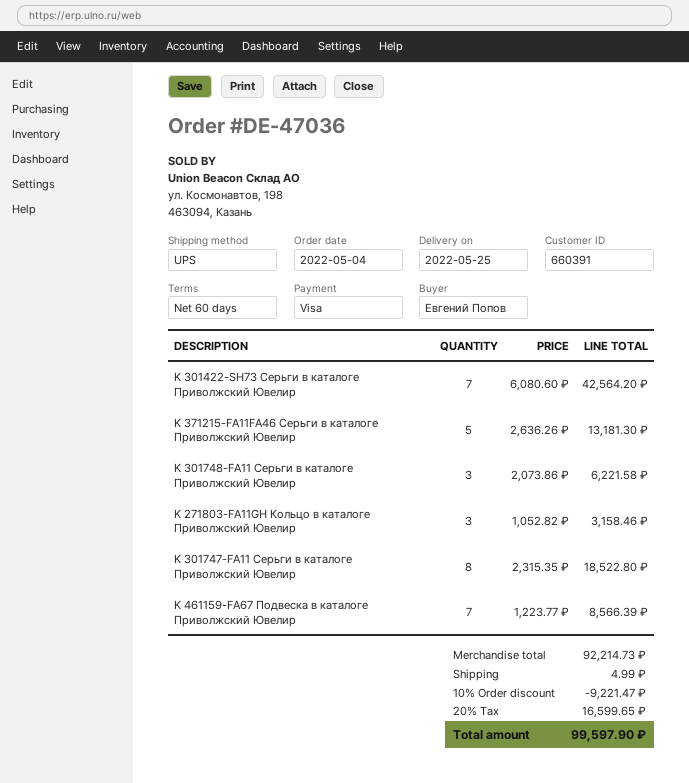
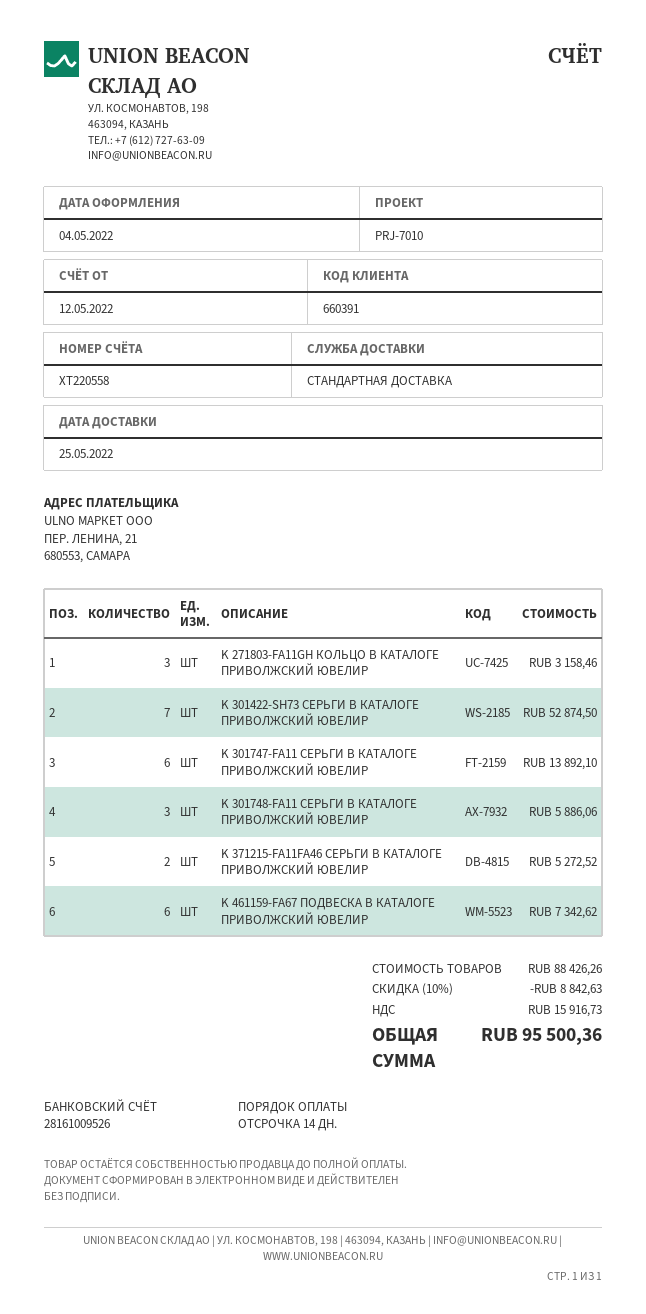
payment terms: 60 days -> 14 days
shipping method: UPS -> standard
K 301422-SH73 Серьги в каталоге Приволжский Ювелир: 7 for 42564.20 -> 7 for 52874.50
K 371215-FA11FA46 Серьги в каталоге Приволжский Ювелир: 5 for 13181.30 -> 2 for 5272.52
K 301748-FA11 Серьги в каталоге Приволжский Ювелир: 3 for 6221.58 -> 3 for 5886.06
K 301747-FA11 Серьги в каталоге Приволжский Ювелир: 8 for 18522.80 -> 6 for 13892.10
K 461159-FA67 Подвеска в каталоге Приволжский Ювелир: 7 for 8566.39 -> 6 for 7342.62
subtotal: 92214.73 -> 88426.26
discount: 10% = 9221.47 -> 10% = 8842.63
shipping: 4.99 -> none
tax: 16599.65 -> 15916.73
total: 99597.90 -> 95500.36

